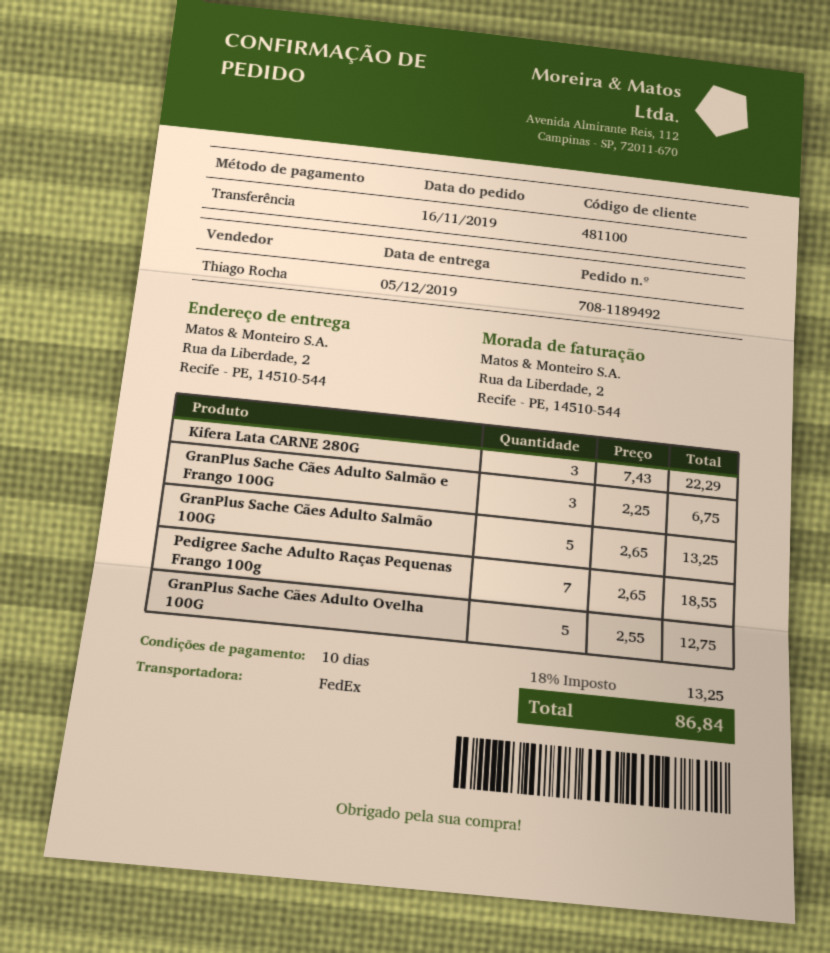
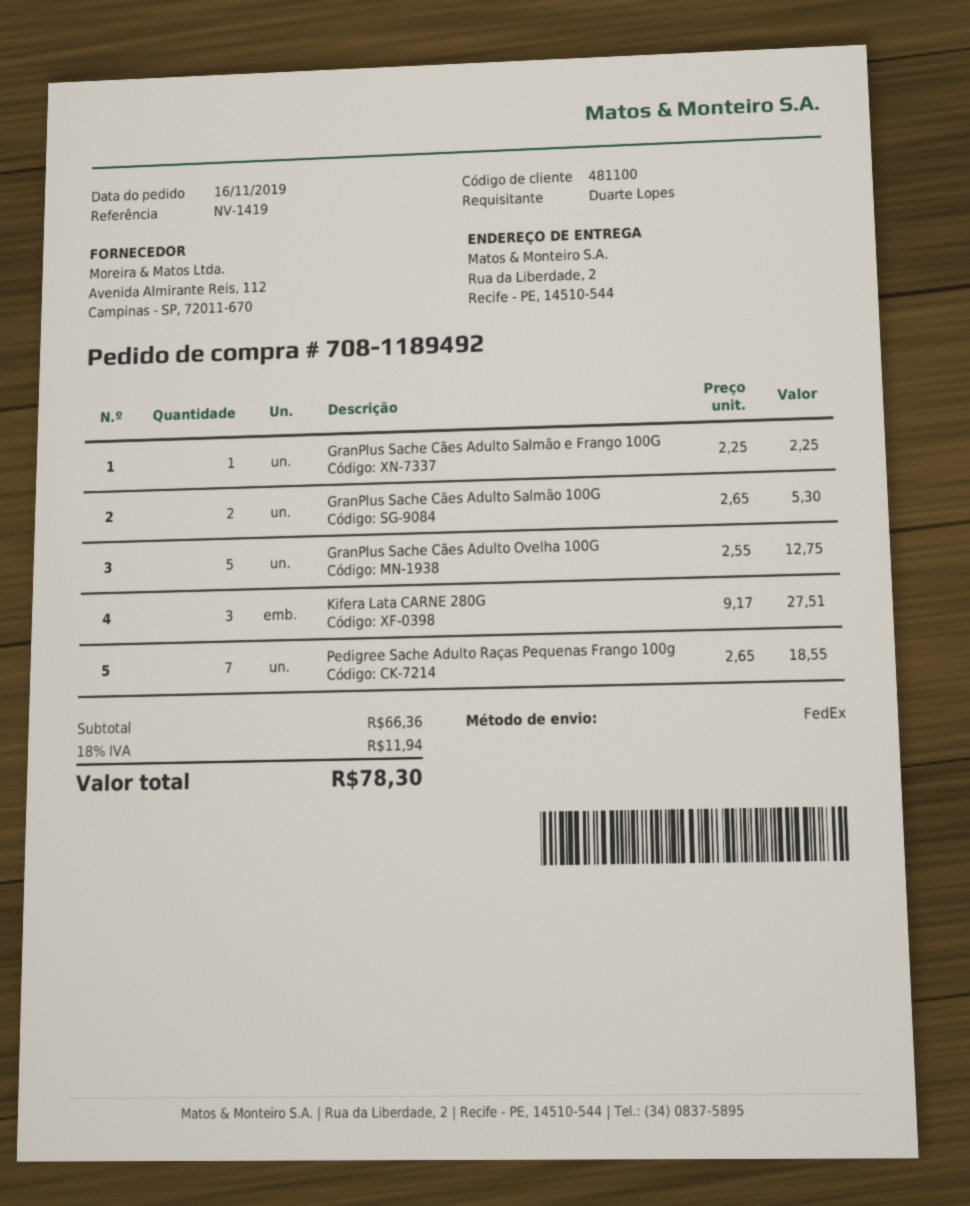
Kifera Lata CARNE 280G: 3 x 7.43 = 22.29 -> 3 x 9.17 = 27.51
GranPlus Sache Cães Adulto Salmão e Frango 100G: 3 x 2.25 = 6.75 -> 1 x 2.25 = 2.25
GranPlus Sache Cães Adulto Salmão 100G: 5 x 2.65 = 13.25 -> 2 x 2.65 = 5.30
tax: 18% = 13.25 -> 18% = 11.94
total: 86.84 -> 78.30

